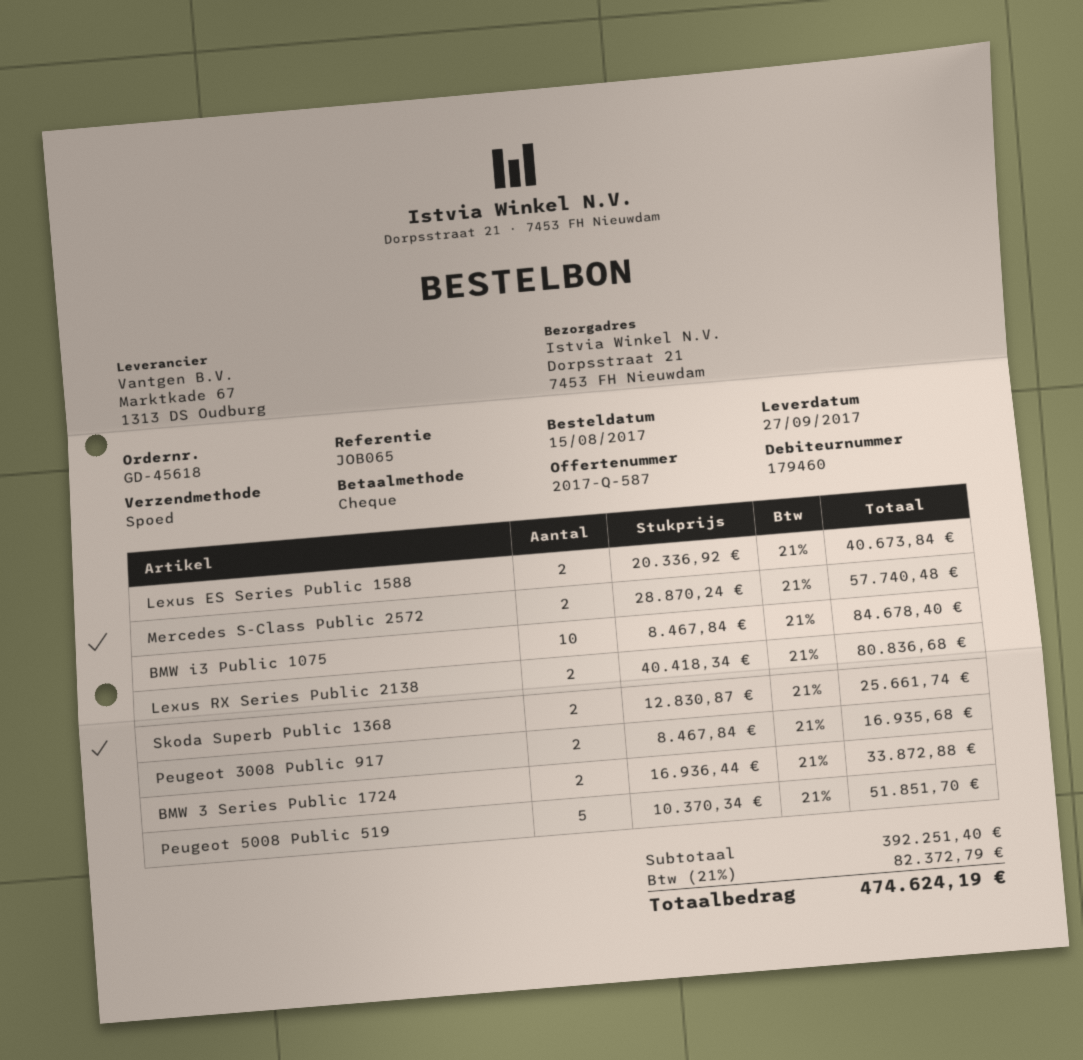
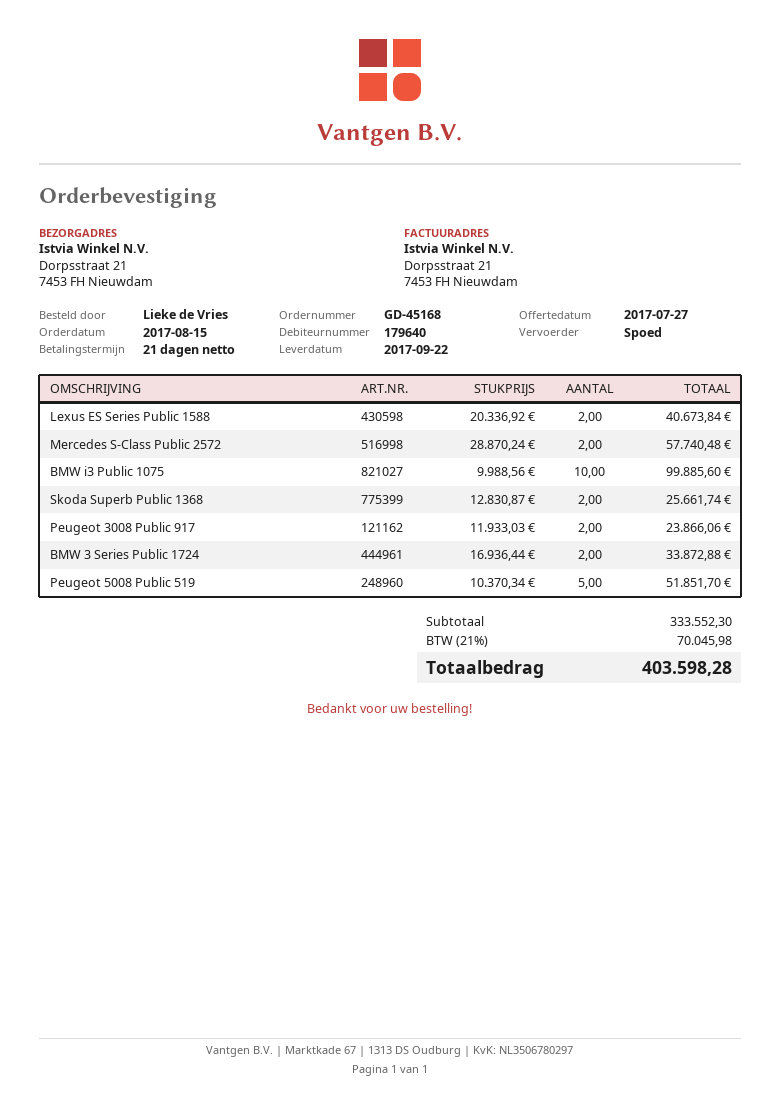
order number: GD-45618 -> GD-45168
delivery date: 2017-09-27 -> 2017-09-22
customer number: 179460 -> 179640
BMW i3 Public 1075: 10 x 8467.84 = 84678.40 -> 10 x 9988.56 = 99885.60
Lexus RX Series Public 2138: 2 x 40418.34 = 80836.68 -> none
Peugeot 3008 Public 917: 2 x 8467.84 = 16935.68 -> 2 x 11933.03 = 23866.06
subtotal: 392251.40 -> 333552.30
tax: 21% = 82372.79 -> 21% = 70045.98
total: 474624.19 -> 403598.28

